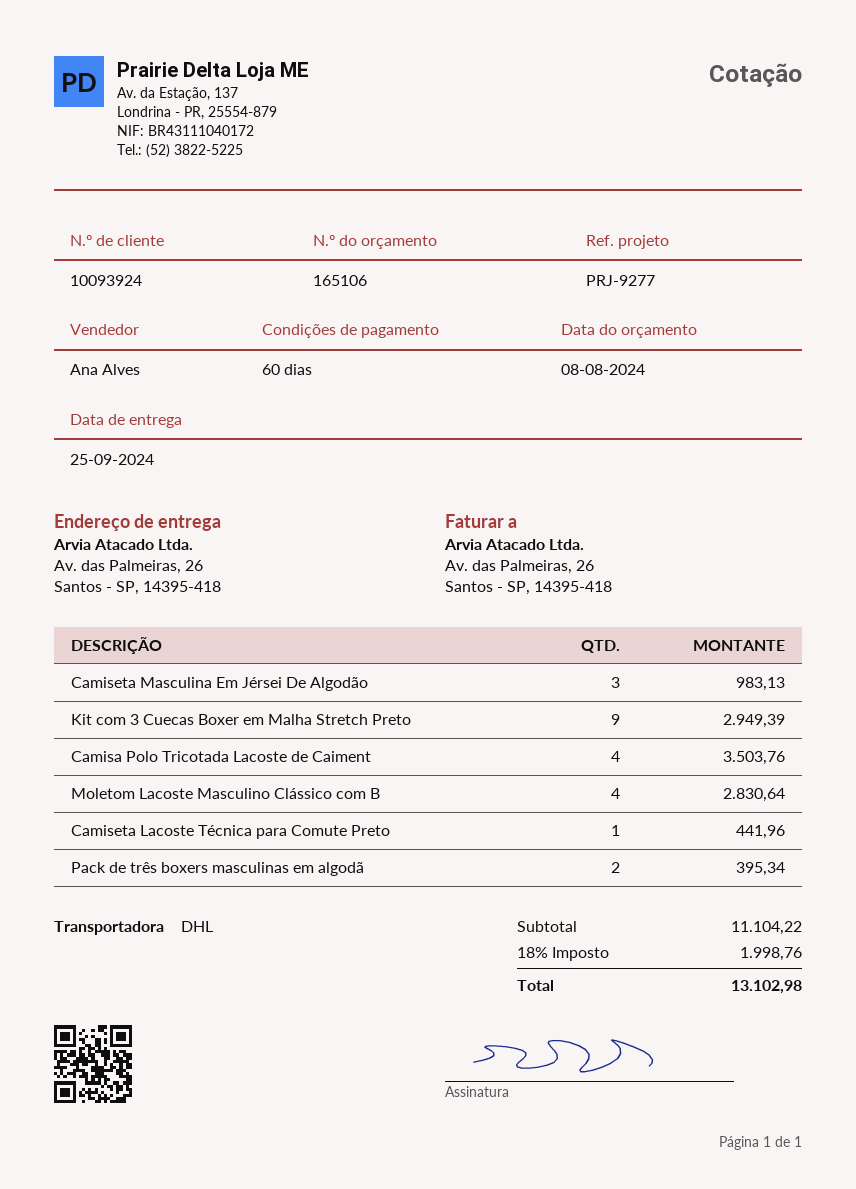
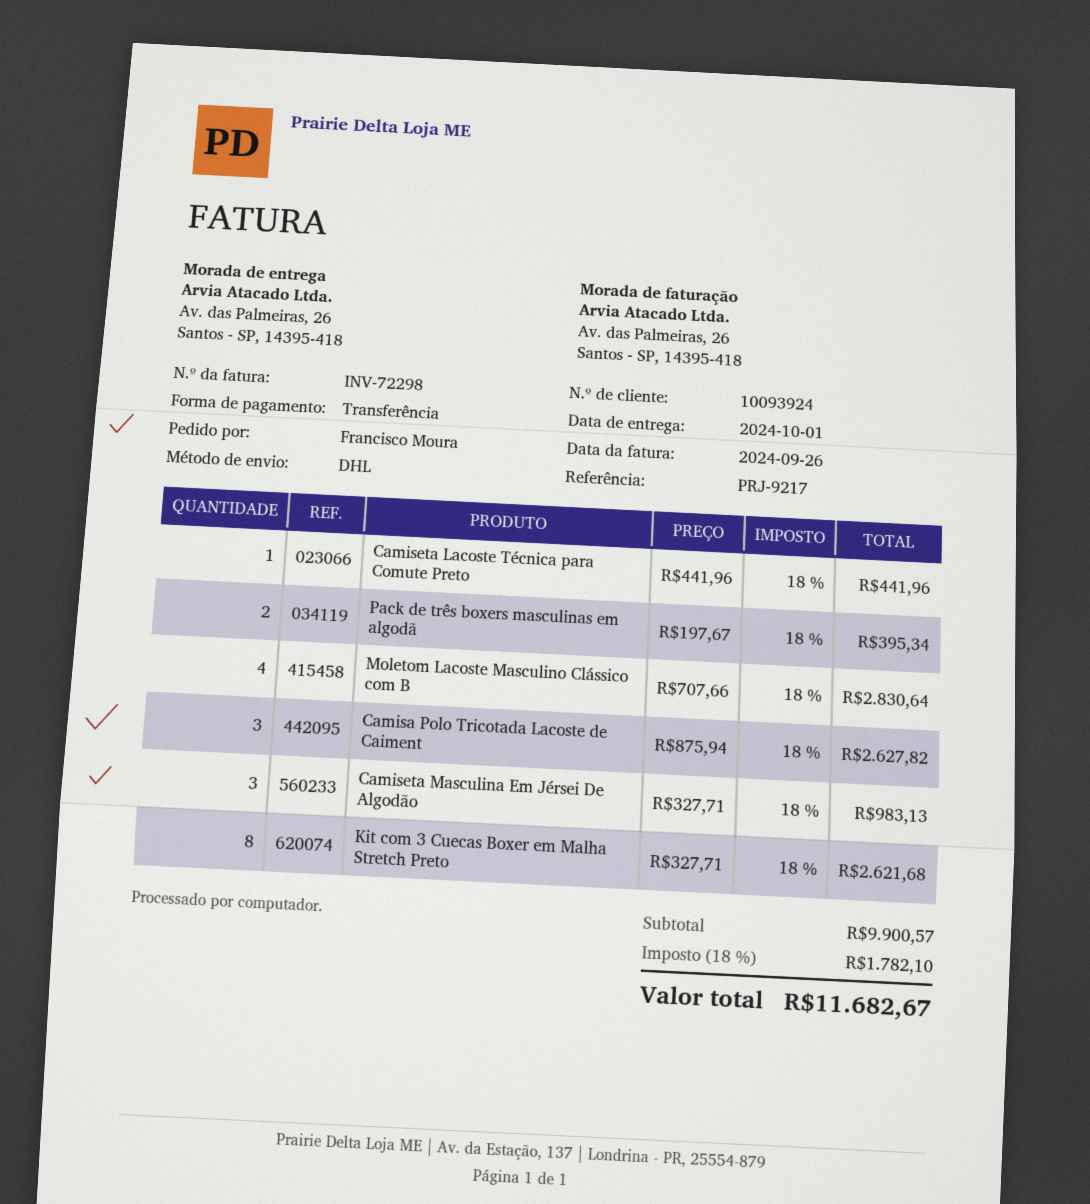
delivery date: 2024-09-25 -> 2024-10-01
reference: PRJ-9277 -> PRJ-9217
Kit com 3 Cuecas Boxer em Malha Stretch Preto: 9 for 2949.39 -> 8 for 2621.68
Camisa Polo Tricotada Lacoste de Caiment: 4 for 3503.76 -> 3 for 2627.82
subtotal: 11104.22 -> 9900.57
tax: 18% = 1998.76 -> 18% = 1782.10
total: 13102.98 -> 11682.67

